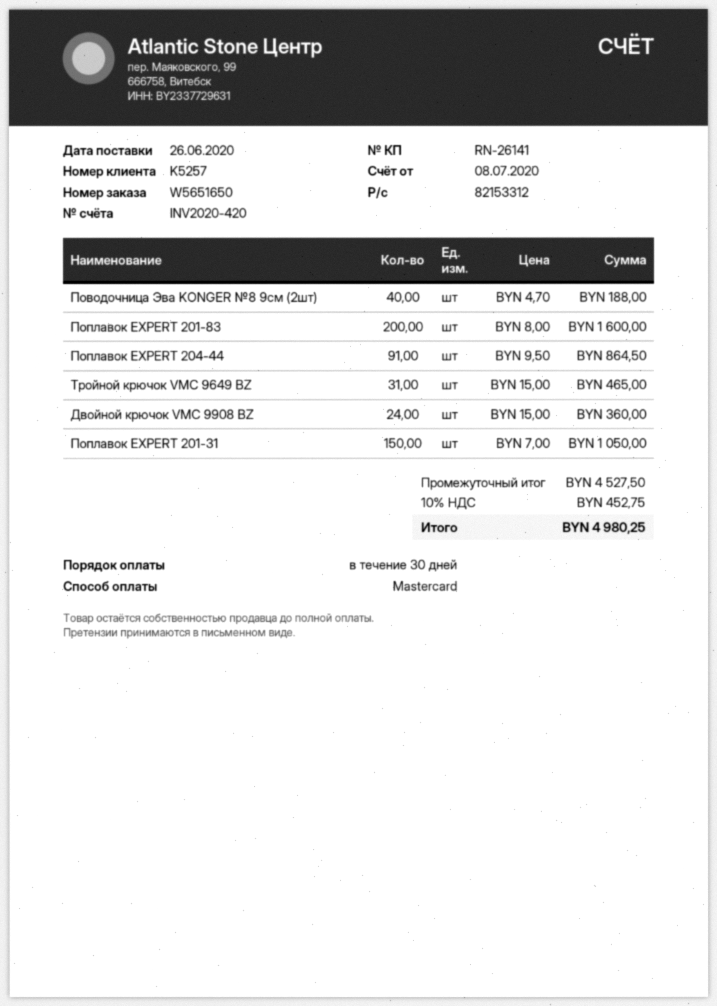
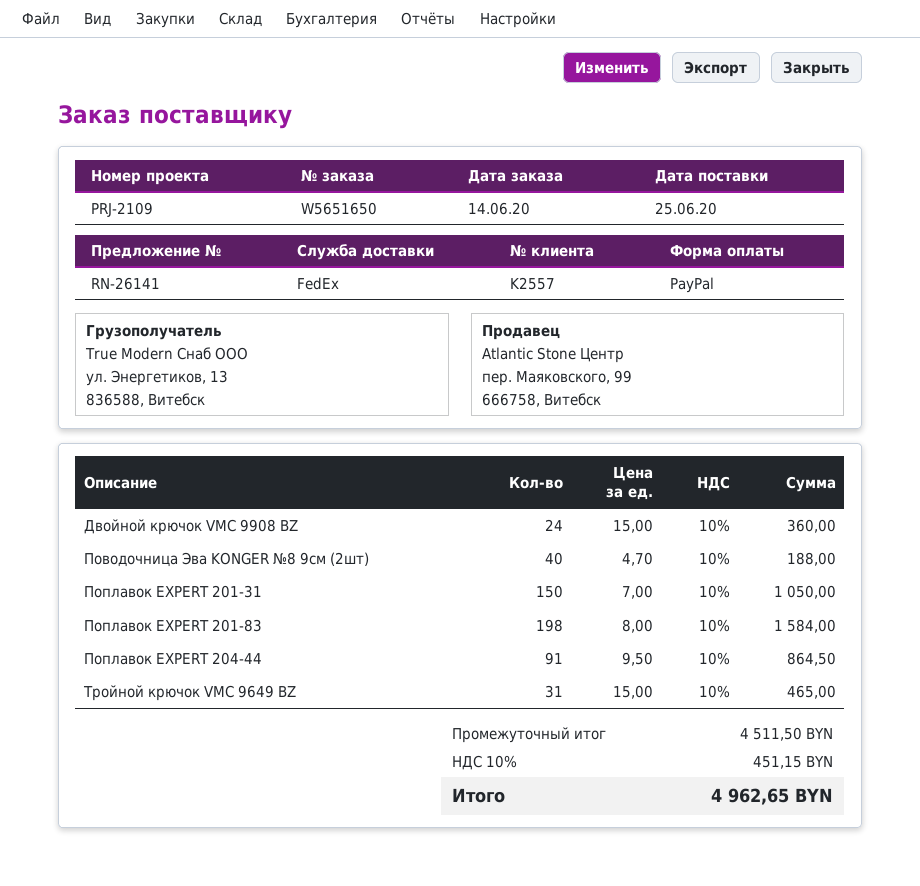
delivery date: 2020-06-26 -> 2020-06-25
customer number: K5257 -> K2557
payment method: Mastercard -> PayPal
Поплавок EXPERT 201-83: 200 x 8.00 = 1600.00 -> 198 x 8.00 = 1584.00
subtotal: 4527.50 -> 4511.50
tax: 10% = 452.75 -> 10% = 451.15
total: 4980.25 -> 4962.65

